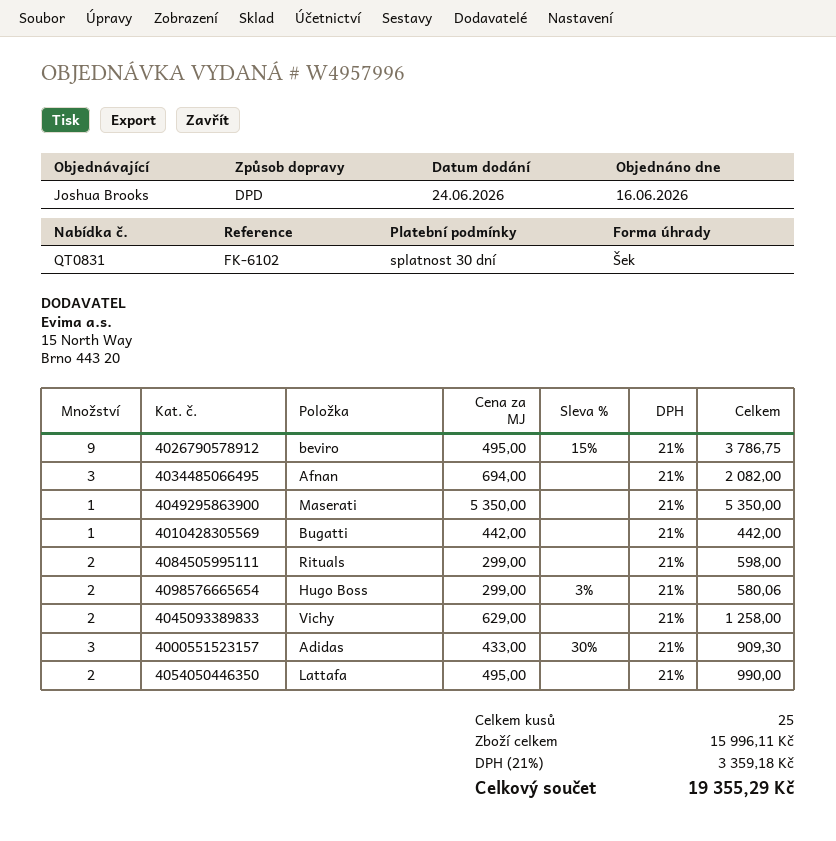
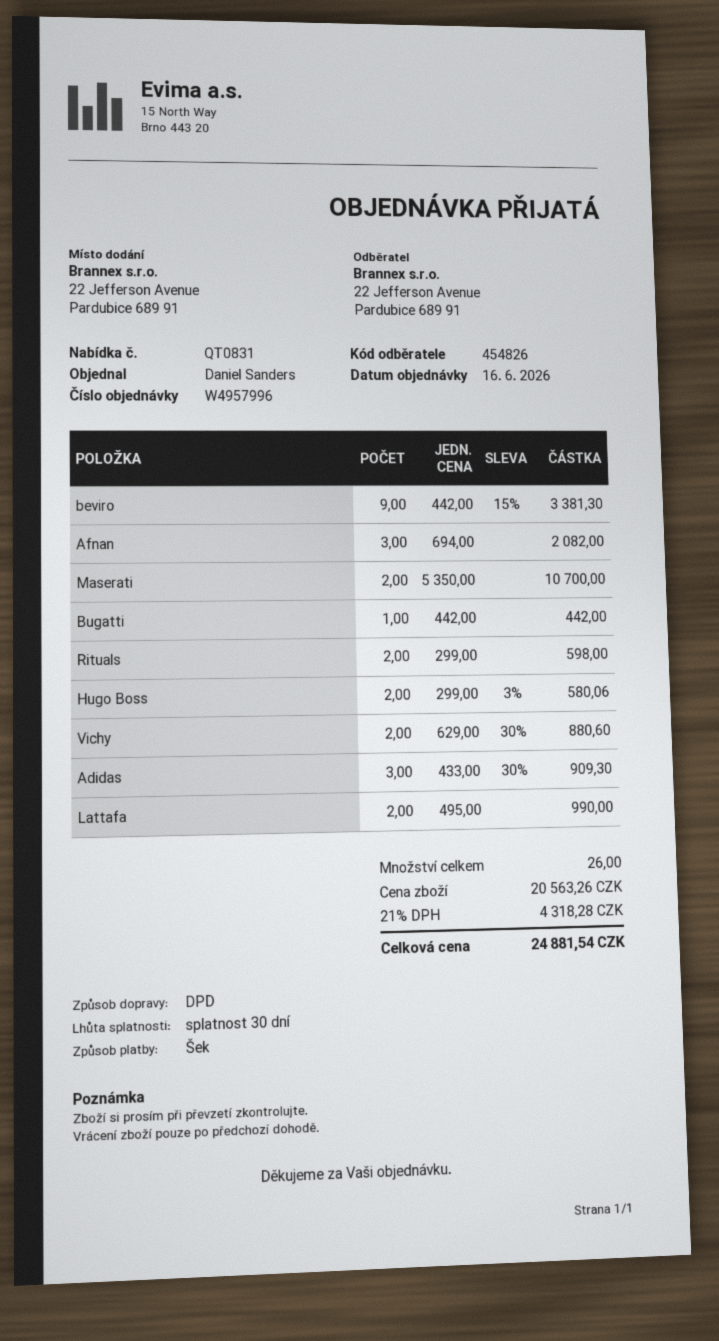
ordered by: Joshua Brooks -> Daniel Sanders
beviro: 9 x 495.00 - 15% = 3786.75 -> 9 x 442.00 - 15% = 3381.30
Maserati: 1 x 5350.00 = 5350.00 -> 2 x 5350.00 = 10700.00
Vichy: 2 x 629.00 = 1258.00 -> 2 x 629.00 - 30% = 880.60
total quantity: 25 -> 26
subtotal: 15996.11 -> 20563.26
tax: 21% = 3359.18 -> 21% = 4318.28
total: 19355.29 -> 24881.54

